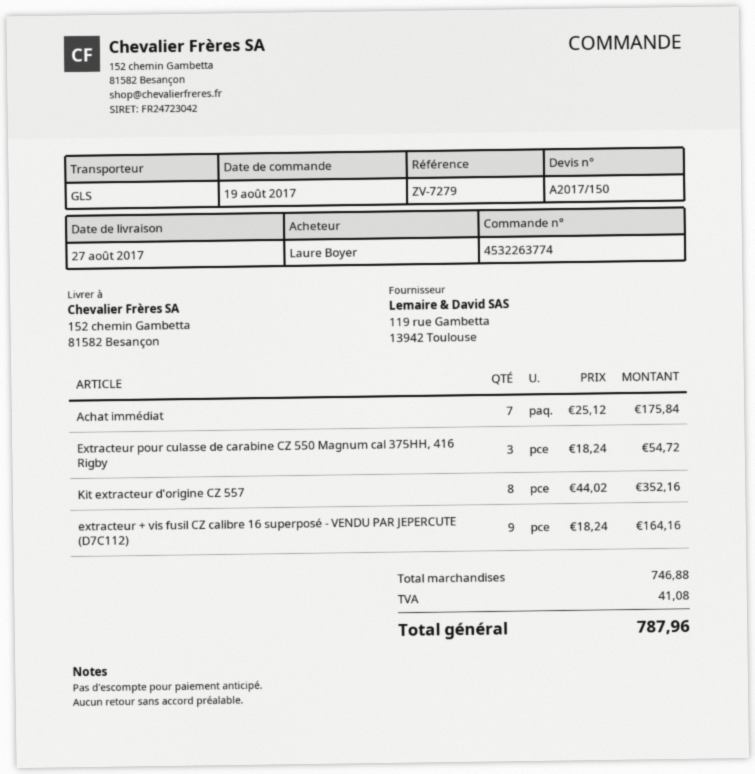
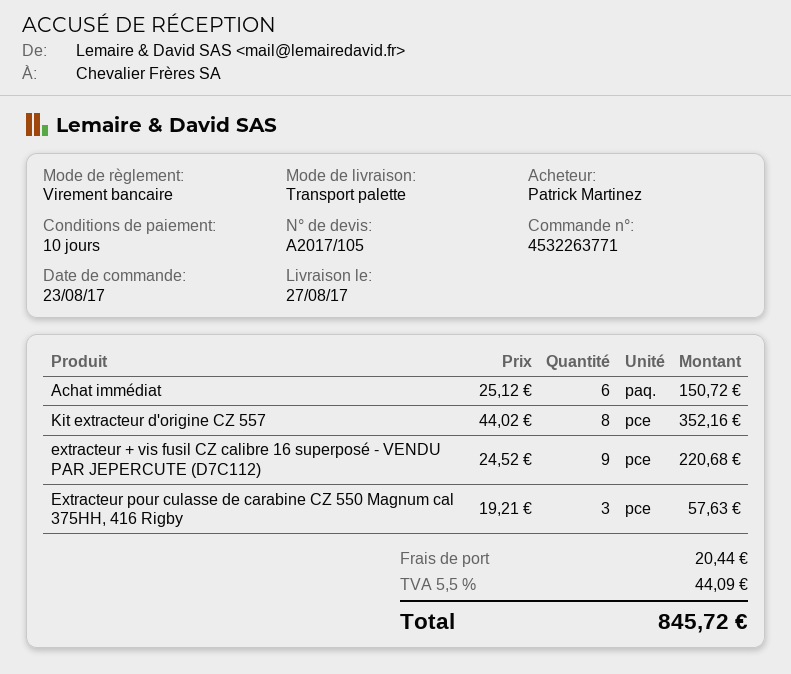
quote number: A2017/150 -> A2017/105
order number: 4532263774 -> 4532263771
order date: 2017-08-19 -> 2017-08-23
ordered by: Laure Boyer -> Patrick Martinez
shipping method: GLS -> pallet freight
Achat immédiat: 7 x 25.12 = 175.84 -> 6 x 25.12 = 150.72
Extracteur pour culasse de carabine CZ 550 Magnum cal 375HH, 416 Rigby: 3 x 18.24 = 54.72 -> 3 x 19.21 = 57.63
extracteur + vis fusil CZ calibre 16 superposé - VENDU PAR JEPERCUTE (D7C112): 9 x 18.24 = 164.16 -> 9 x 24.52 = 220.68
shipping: none -> 20.44
tax: 41.08 -> 44.09
total: 787.96 -> 845.72

